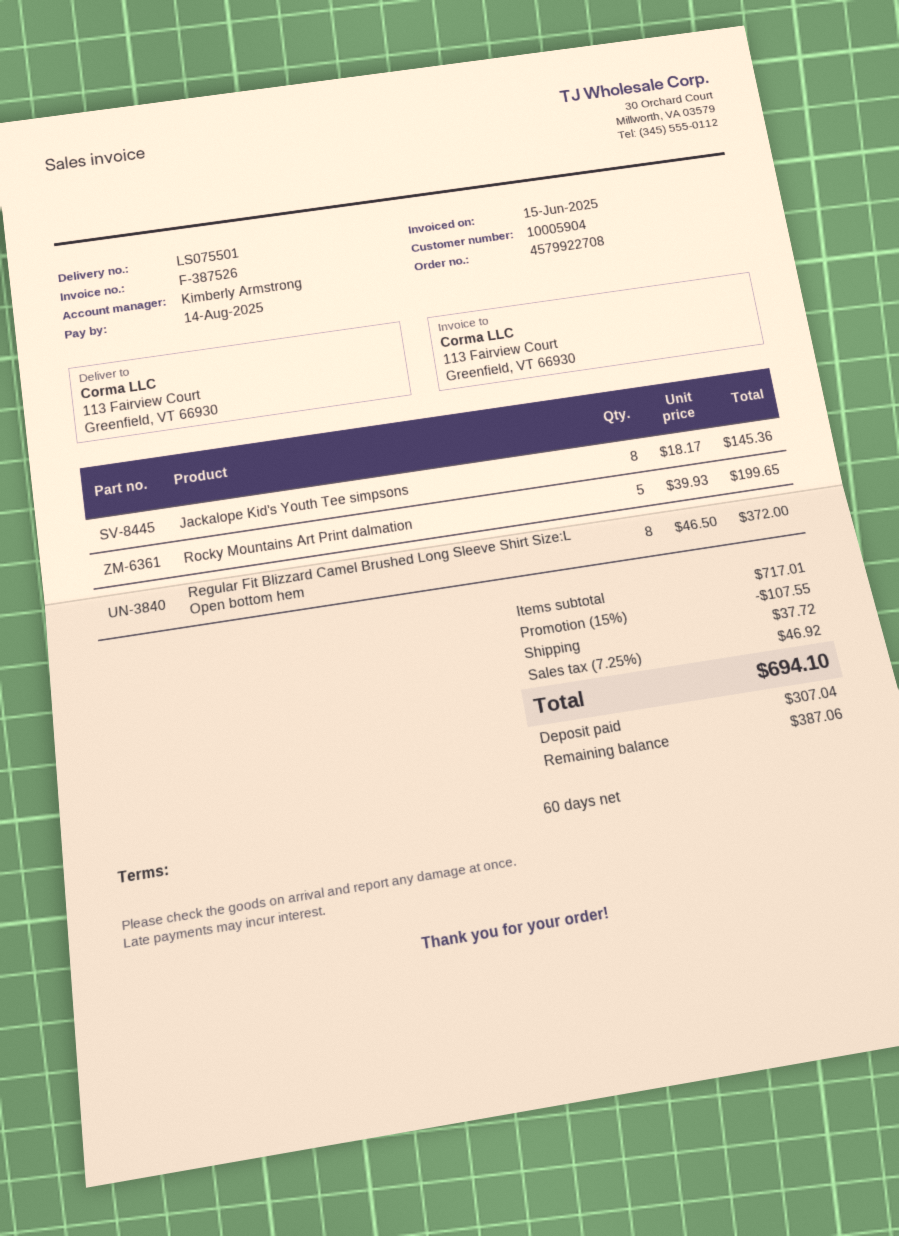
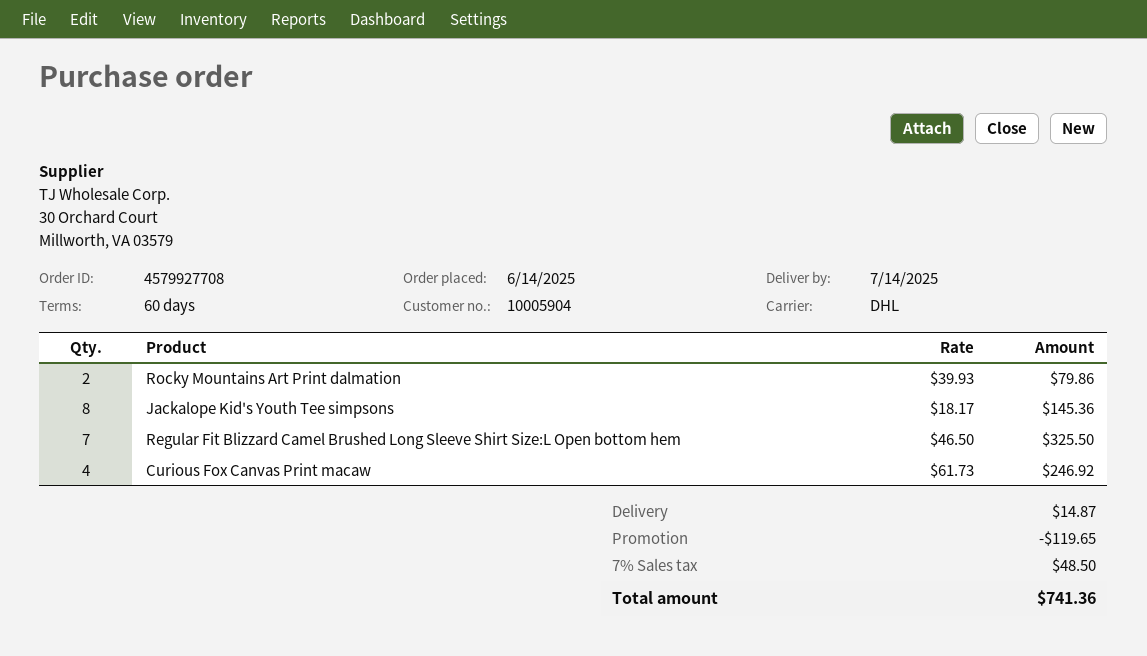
order number: 4579922708 -> 4579927708
Rocky Mountains Art Print dalmation: 5 x 39.93 = 199.65 -> 2 x 39.93 = 79.86
Regular Fit Blizzard Camel Brushed Long Sleeve Shirt Size:L Open bottom hem: 8 x 46.50 = 372.00 -> 7 x 46.50 = 325.50
Curious Fox Canvas Print macaw: none -> 4 x 61.73 = 246.92
discount: 107.55 -> 119.65
shipping: 37.72 -> 14.87
tax: 7.25% = 46.92 -> 7% = 48.50
total: 694.10 -> 741.36

